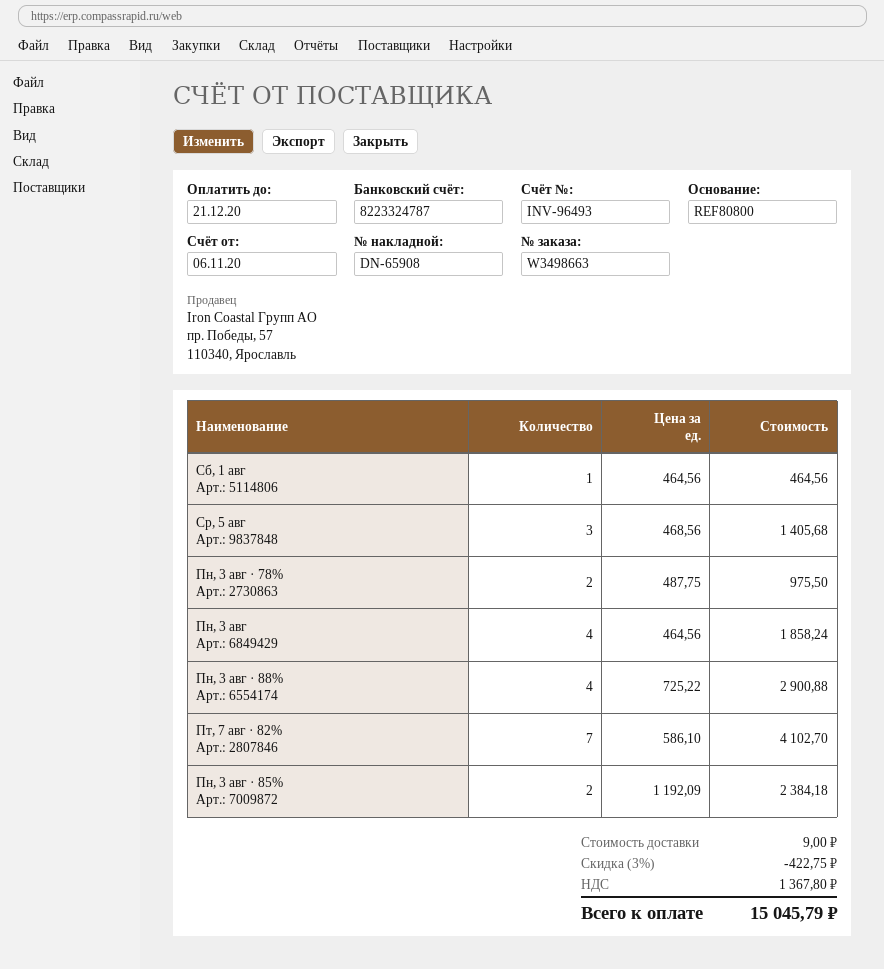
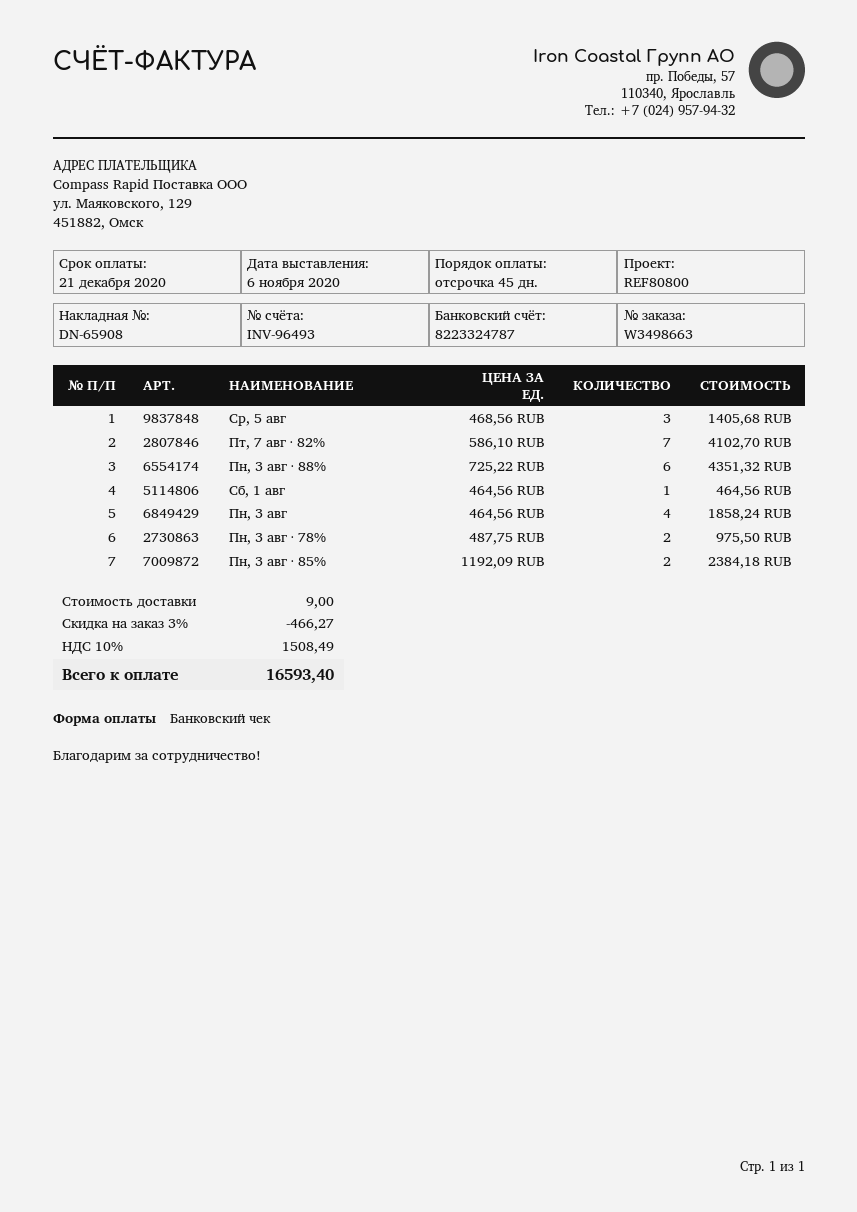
Пн, 3 авг · 88%: 4 x 725.22 = 2900.88 -> 6 x 725.22 = 4351.32
discount: 3% = 422.75 -> 3% = 466.27
tax: 1367.80 -> 1508.49
total: 15045.79 -> 16593.40

